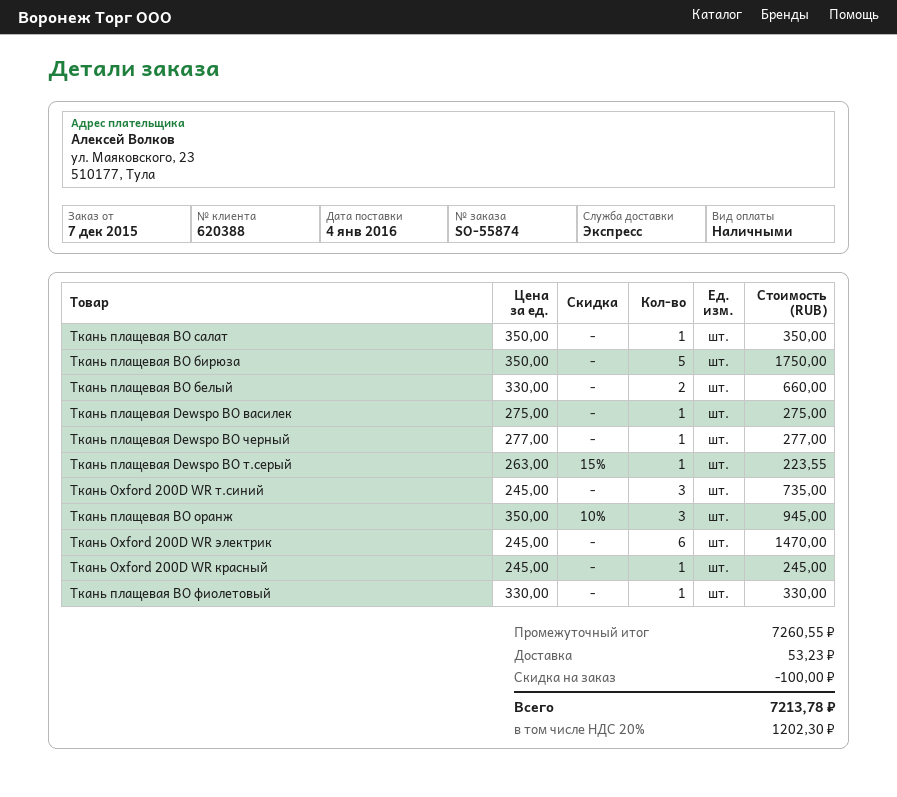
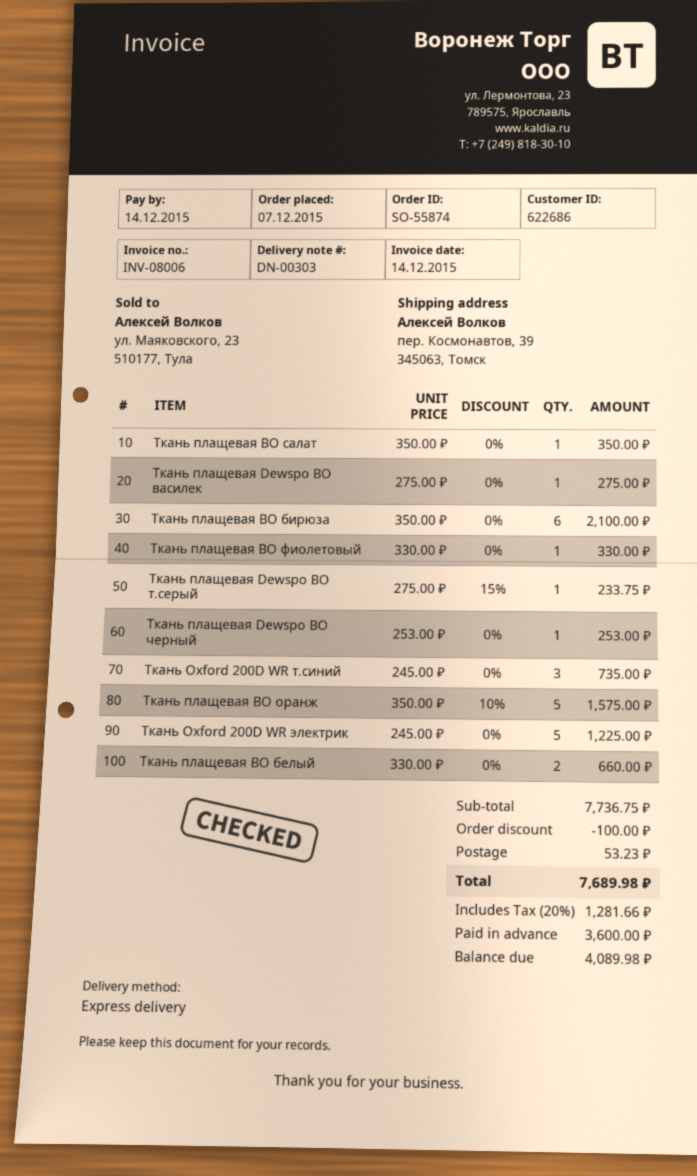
customer number: 620388 -> 622686
Ткань плащевая ВО бирюза: 5 x 350.00 = 1750.00 -> 6 x 350.00 = 2100.00
Ткань плащевая Dewspo ВО черный: 1 x 277.00 = 277.00 -> 1 x 253.00 = 253.00
Ткань плащевая Dewspo ВО т.серый: 1 x 263.00 - 15% = 223.55 -> 1 x 275.00 - 15% = 233.75
Ткань плащевая ВО оранж: 3 x 350.00 - 10% = 945.00 -> 5 x 350.00 - 10% = 1575.00
Ткань Oxford 200D WR электрик: 6 x 245.00 = 1470.00 -> 5 x 245.00 = 1225.00
Ткань Oxford 200D WR красный: 1 x 245.00 = 245.00 -> none
subtotal: 7260.55 -> 7736.75
tax: 20% = 1202.30 -> 20% = 1281.66
total: 7213.78 -> 7689.98

